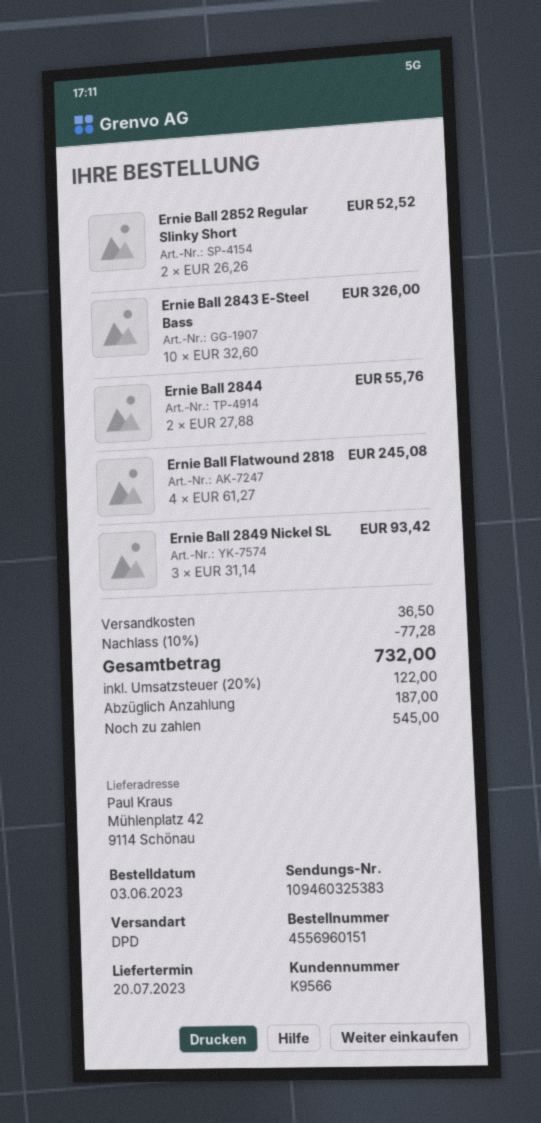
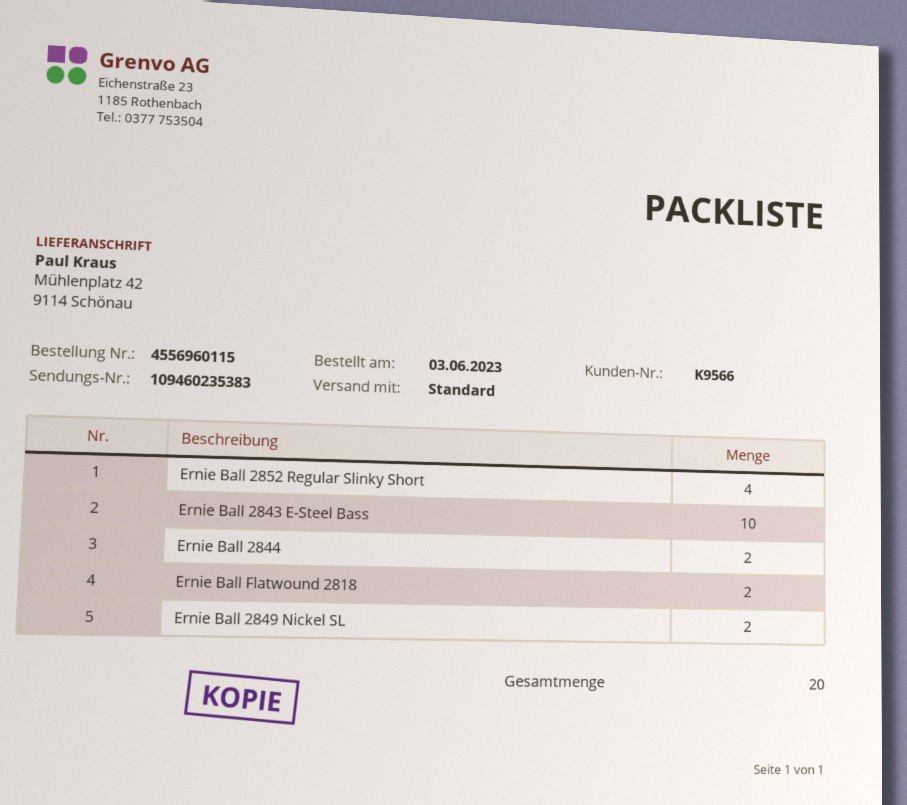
order number: 4556960151 -> 4556960115
shipping method: DPD -> standard
tracking number: 109460325383 -> 109460235383
Ernie Ball 2852 Regular Slinky Short: 2 -> 4
Ernie Ball Flatwound 2818: 4 -> 2
Ernie Ball 2849 Nickel SL: 3 -> 2

